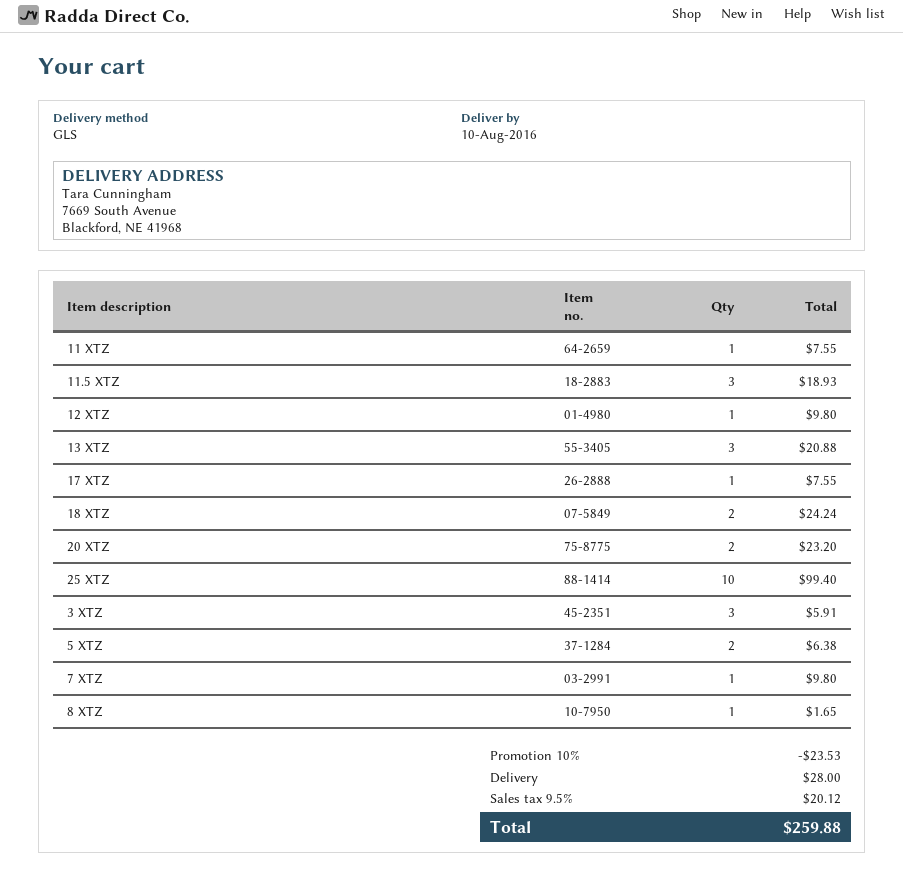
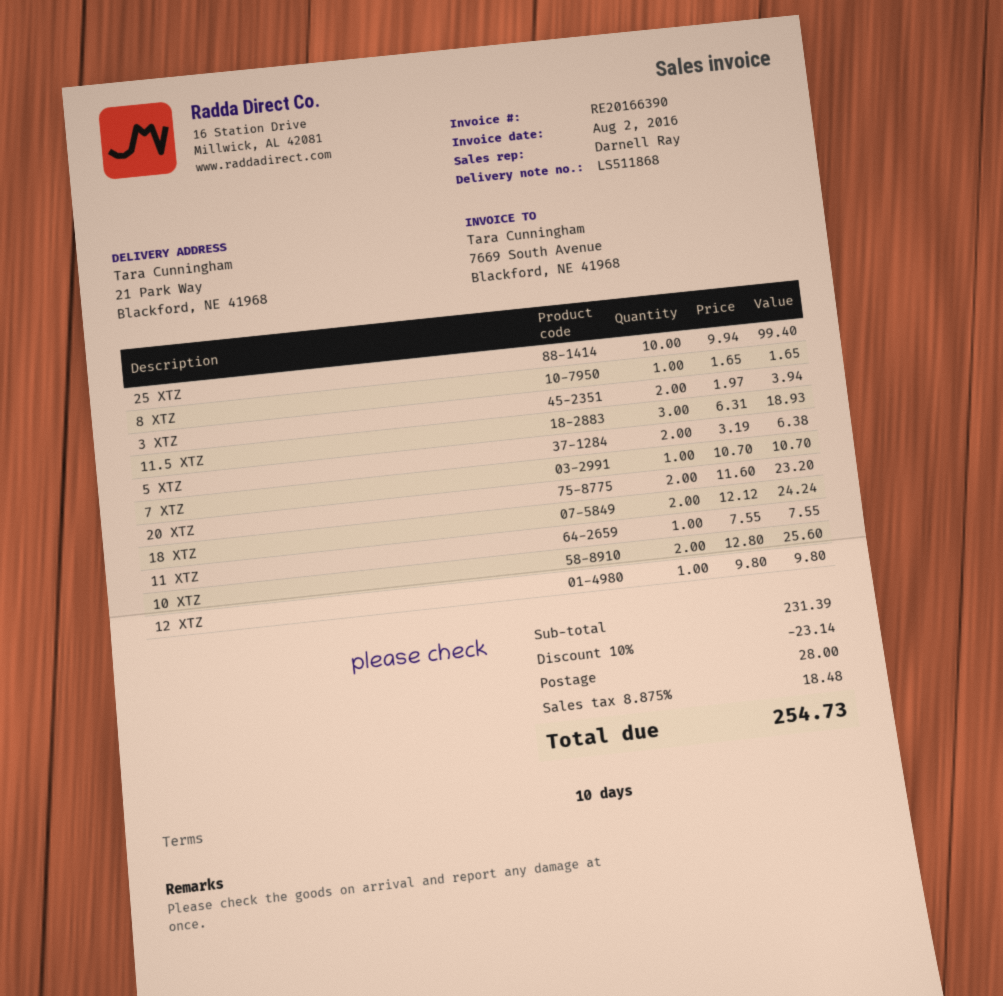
ship to: 7669 South Avenue, Blackford, NE 41968 -> 21 Park Way, Blackford, NE 41968
13 XTZ: 3 for 20.88 -> none
17 XTZ: 1 for 7.55 -> none
3 XTZ: 3 for 5.91 -> 2 for 3.94
7 XTZ: 1 for 9.80 -> 1 for 10.70
10 XTZ: none -> 2 for 25.60
discount: 10% = 23.53 -> 10% = 23.14
tax: 9.5% = 20.12 -> 8.875% = 18.48
total: 259.88 -> 254.73

